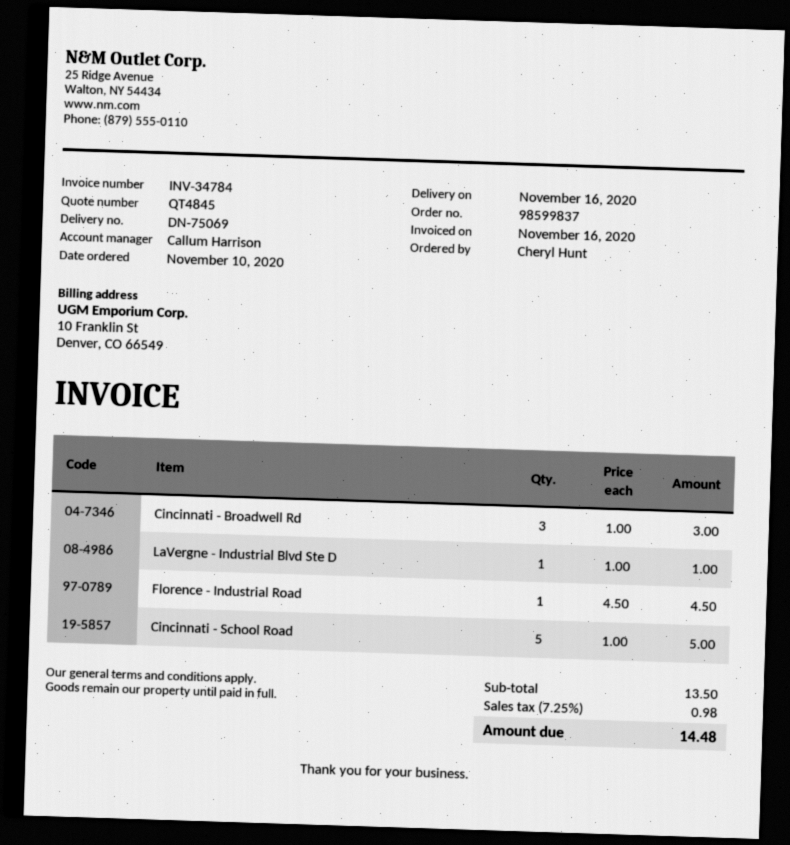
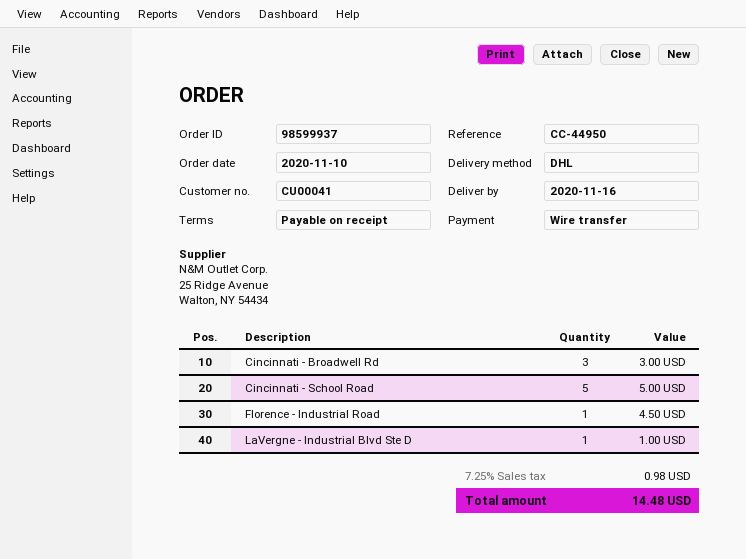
order number: 98599837 -> 98599937

